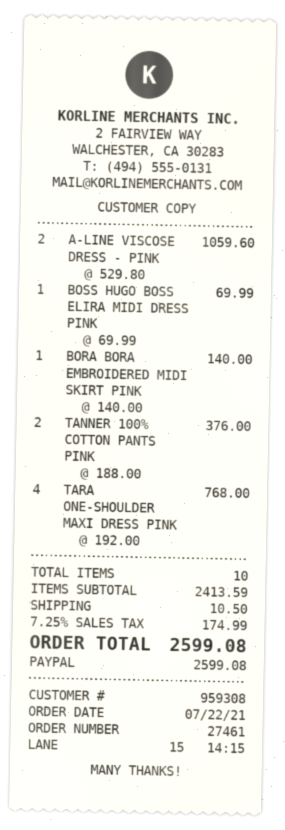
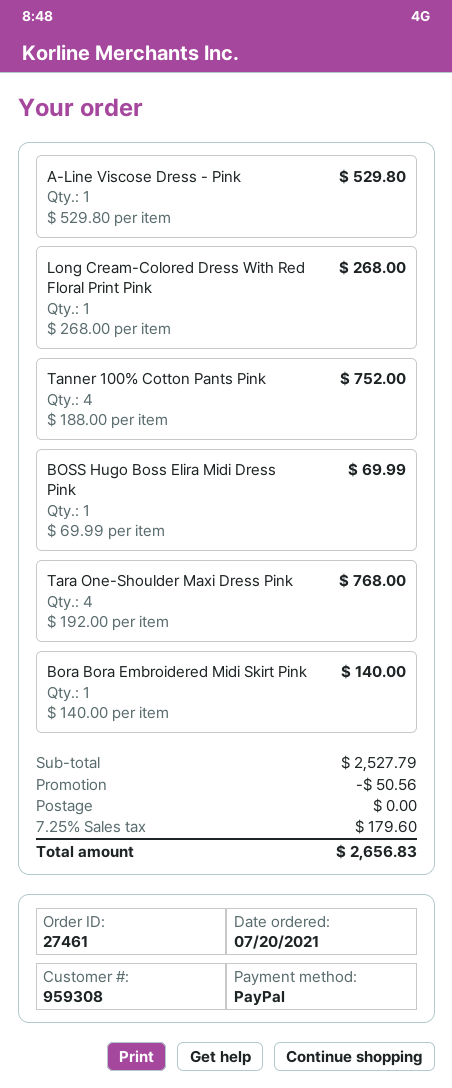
order date: 2021-07-22 -> 2021-07-20
A-LINE VISCOSE DRESS - PINK: 2 x 529.80 = 1059.60 -> 1 x 529.80 = 529.80
TANNER 100% COTTON PANTS PINK: 2 x 188.00 = 376.00 -> 4 x 188.00 = 752.00
Long Cream-Colored Dress With Red Floral Print Pink: none -> 1 x 268.00 = 268.00
subtotal: 2413.59 -> 2527.79
discount: none -> 50.56
shipping: 10.50 -> 0.00
tax: 7.25% = 174.99 -> 7.25% = 179.60
total: 2599.08 -> 2656.83

